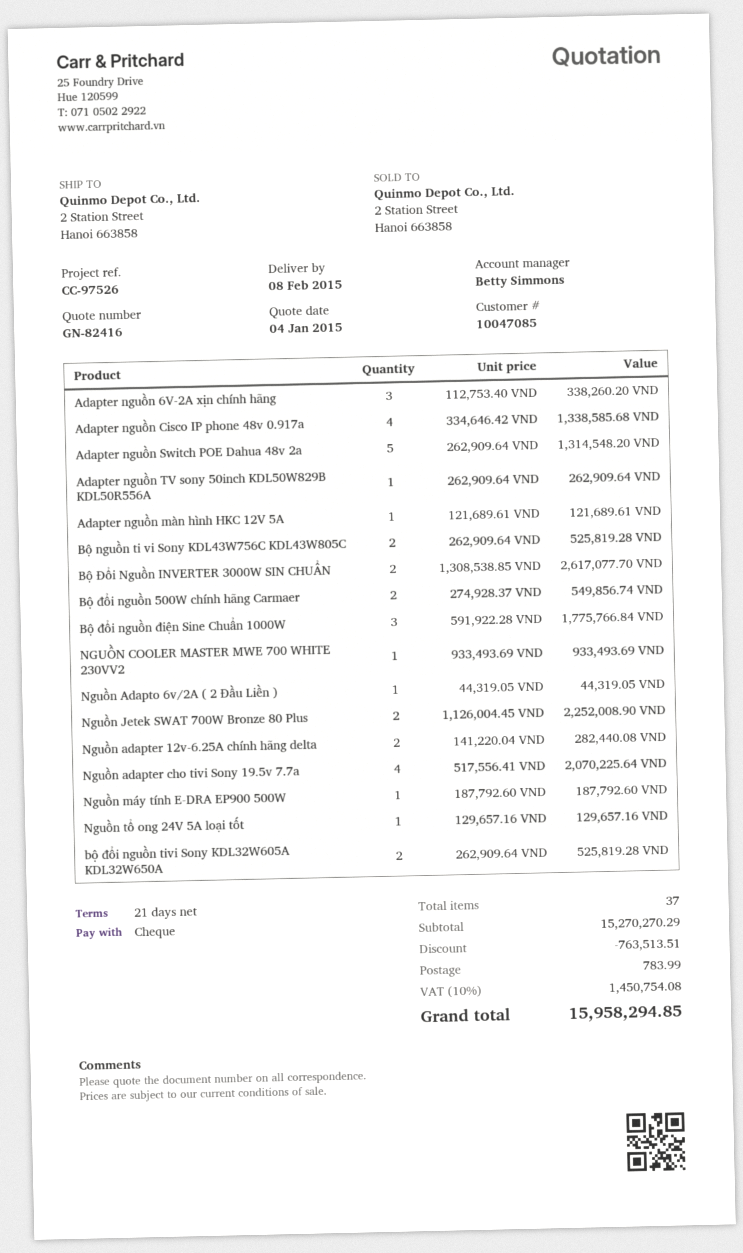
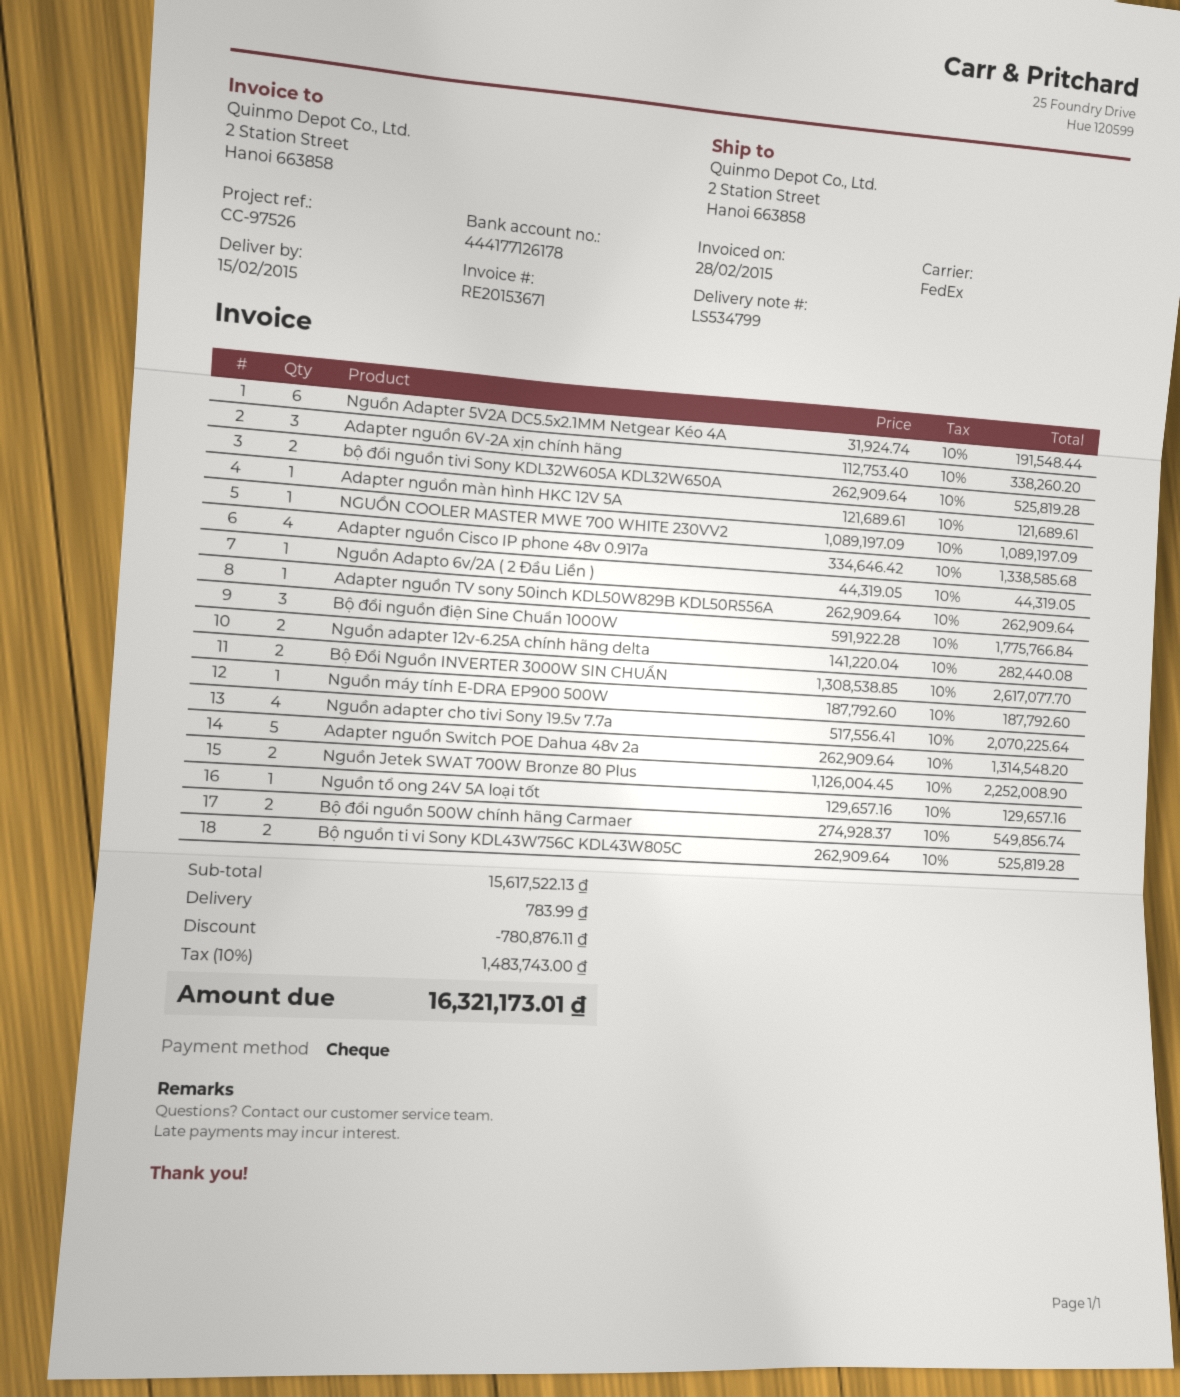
delivery date: 2015-02-08 -> 2015-02-15
NGUỒN COOLER MASTER MWE 700 WHITE 230VV2: 1 x 933493.69 = 933493.69 -> 1 x 1089197.09 = 1089197.09
Nguồn Adapter 5V2A DC5.5x2.1MM Netgear Kéo 4A: none -> 6 x 31924.74 = 191548.44
subtotal: 15270270.29 -> 15617522.13
discount: 763513.51 -> 780876.11
tax: 10% = 1450754.08 -> 10% = 1483743.00
total: 15958294.85 -> 16321173.01

